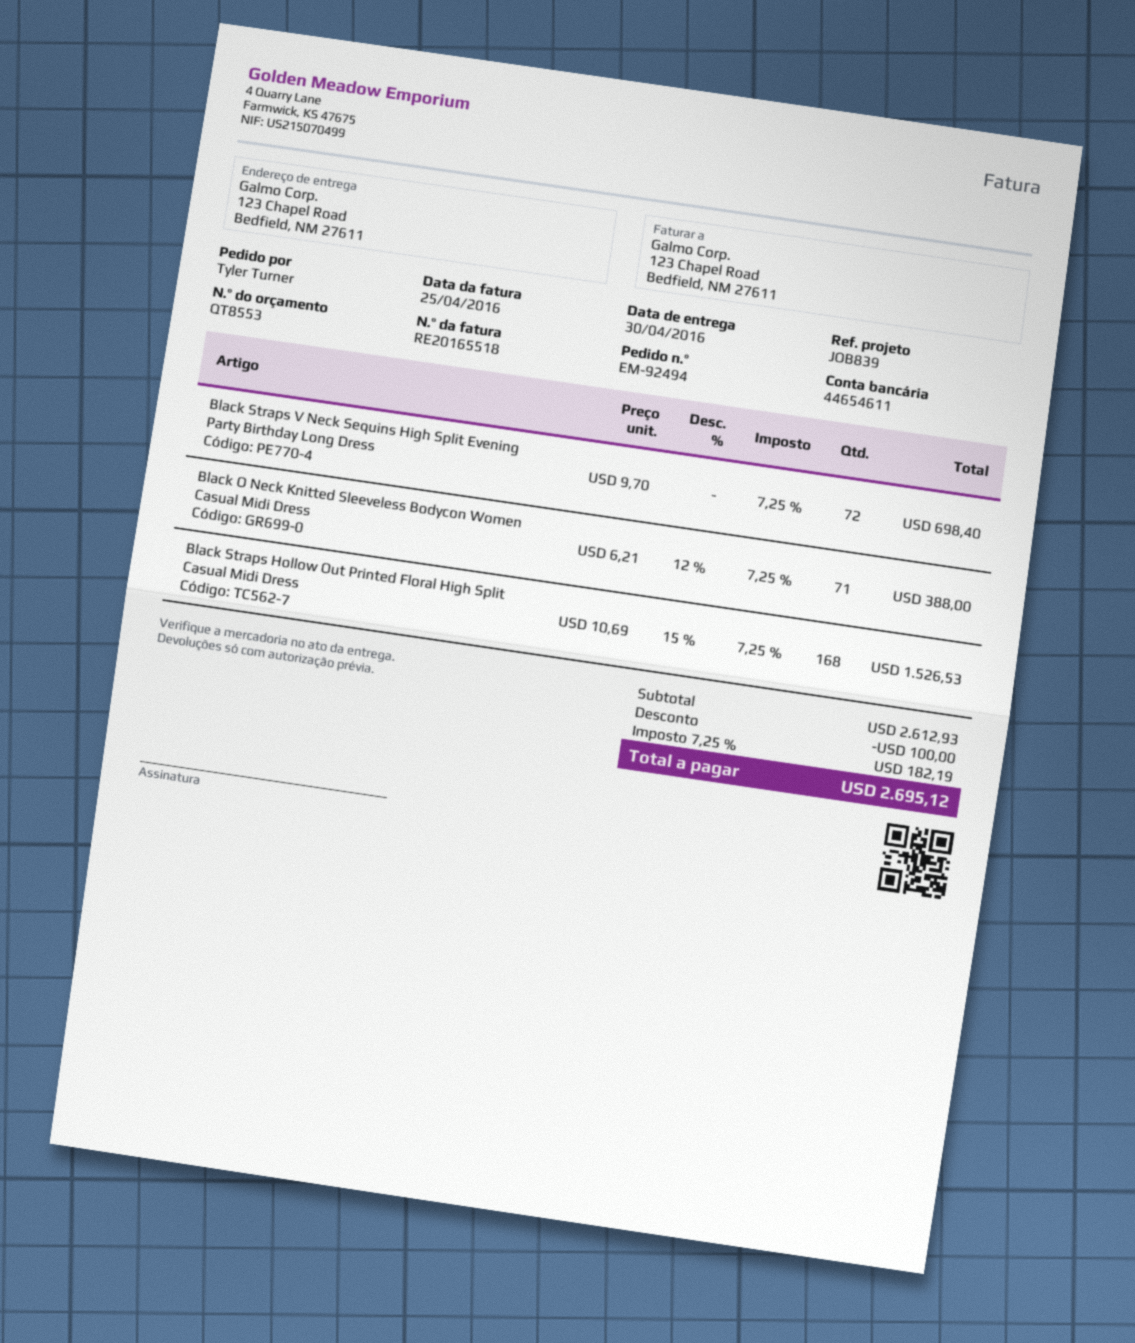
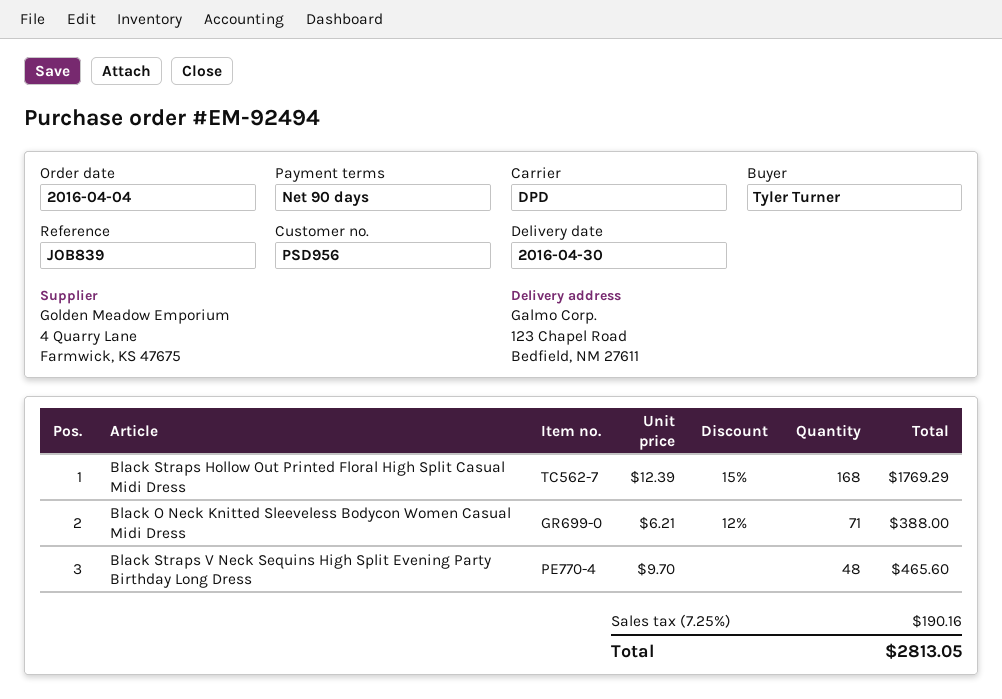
Black Straps V Neck Sequins High Split Evening Party Birthday Long Dress: 72 x 9.70 = 698.40 -> 48 x 9.70 = 465.60
Black Straps Hollow Out Printed Floral High Split Casual Midi Dress: 168 x 10.69 - 15% = 1526.53 -> 168 x 12.39 - 15% = 1769.29
discount: 100.00 -> none
tax: 7.25% = 182.19 -> 7.25% = 190.16
total: 2695.12 -> 2813.05

